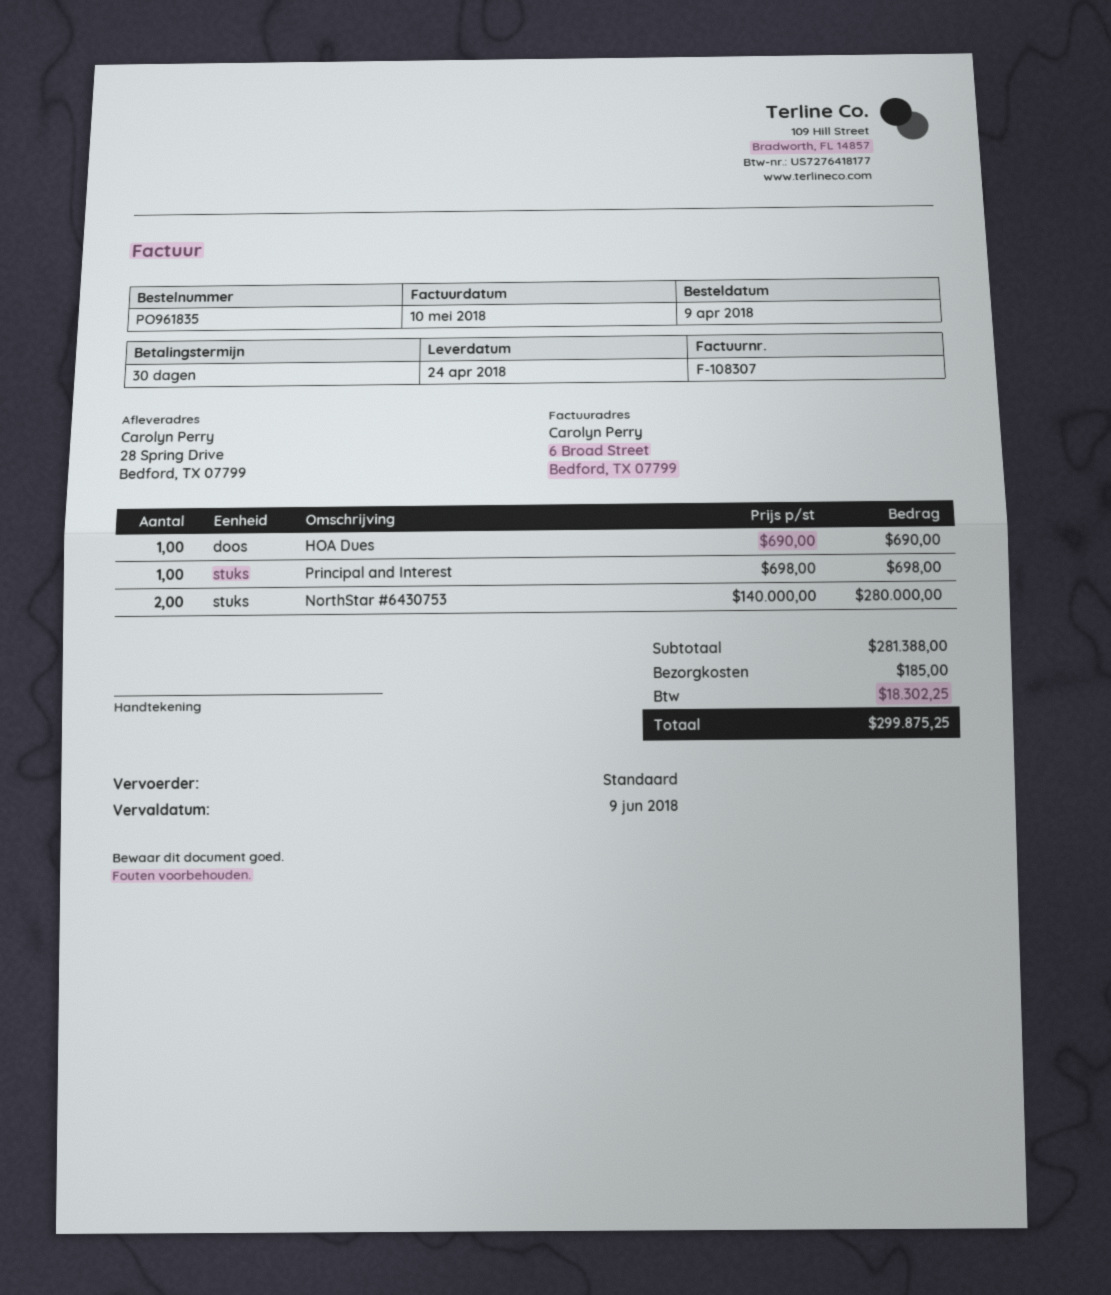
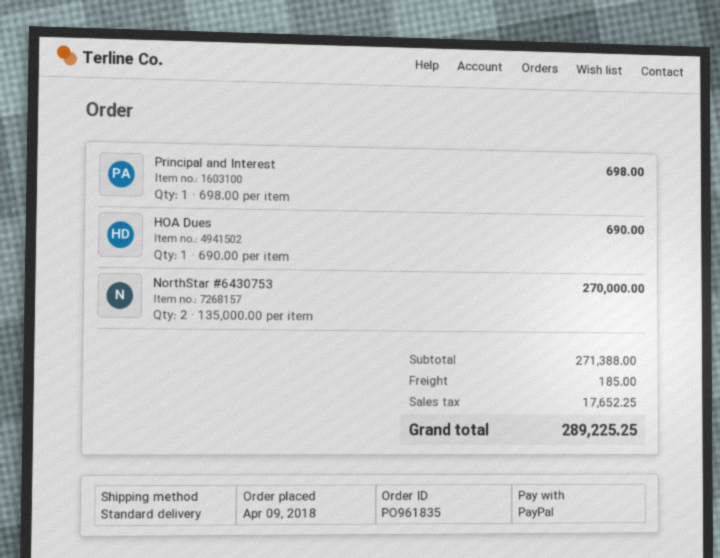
NorthStar #6430753: 2 x 140000.00 = 280000.00 -> 2 x 135000.00 = 270000.00
subtotal: 281388.00 -> 271388.00
tax: 18302.25 -> 17652.25
total: 299875.25 -> 289225.25

